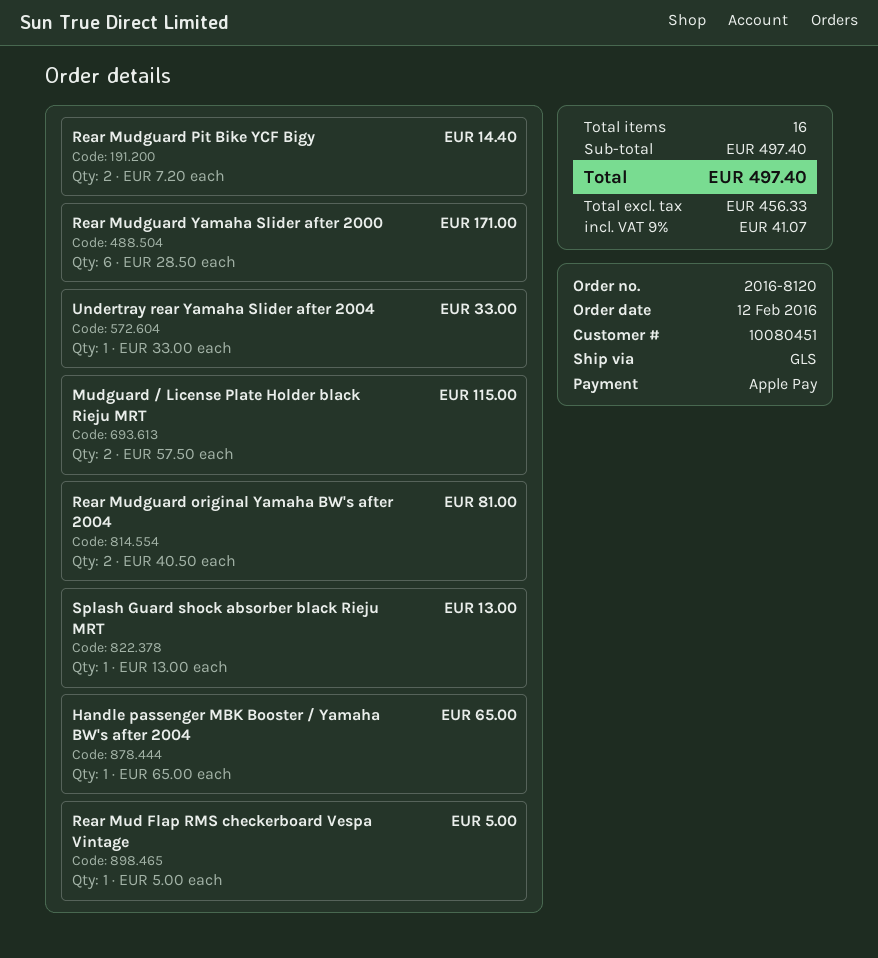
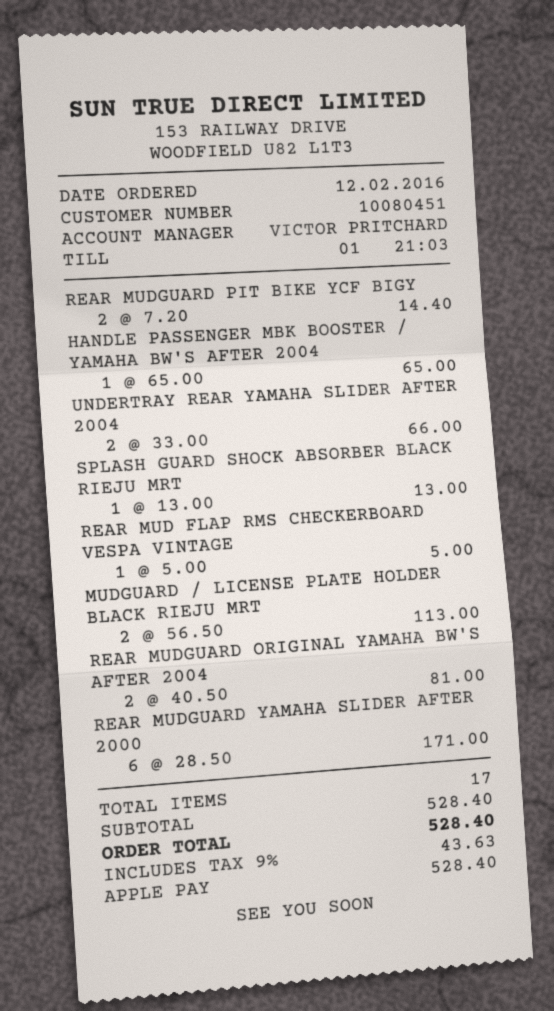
Undertray rear Yamaha Slider after 2004: 1 x 33.00 = 33.00 -> 2 x 33.00 = 66.00
Mudguard / License Plate Holder black Rieju MRT: 2 x 57.50 = 115.00 -> 2 x 56.50 = 113.00
total quantity: 16 -> 17
subtotal: 497.40 -> 528.40
tax: 9% = 41.07 -> 9% = 43.63
total: 497.40 -> 528.40

